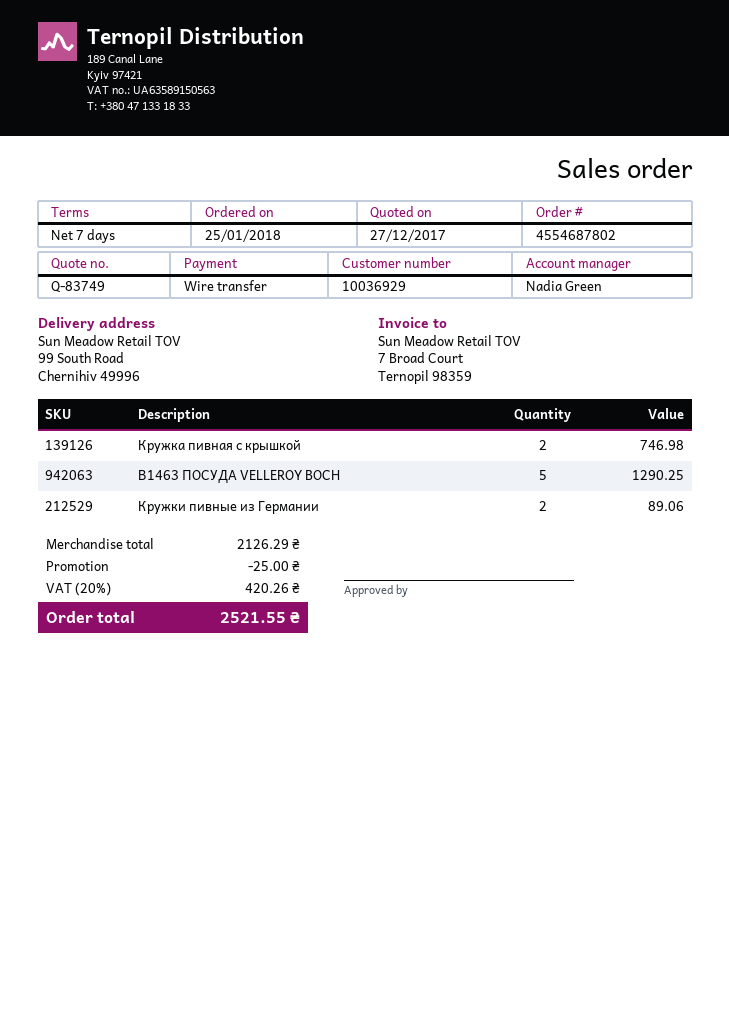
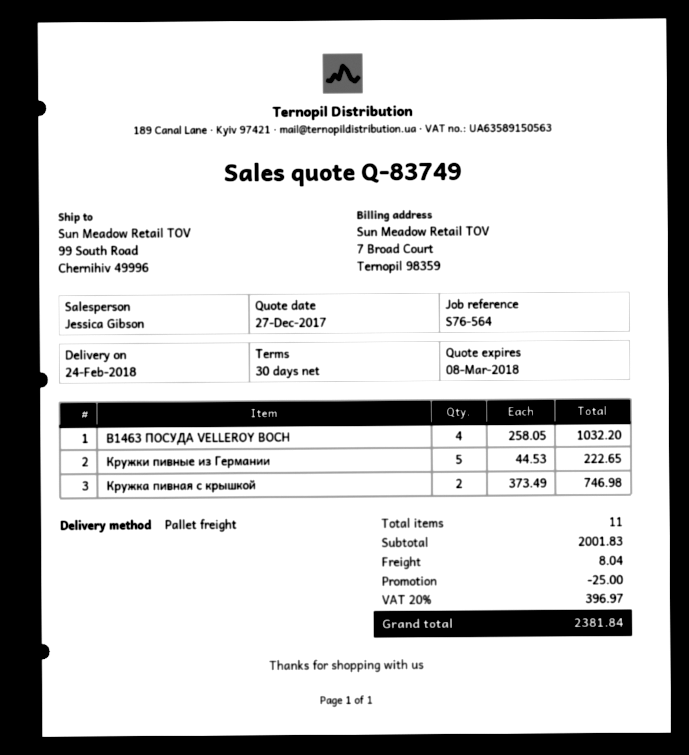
payment terms: 7 days -> 30 days
sales rep: Nadia Green -> Jessica Gibson
В1463 ПОСУДА VELLEROY BOCH: 5 for 1290.25 -> 4 for 1032.20
Кружки пивные из Германии: 2 for 89.06 -> 5 for 222.65
subtotal: 2126.29 -> 2001.83
shipping: none -> 8.04
tax: 20% = 420.26 -> 20% = 396.97
total: 2521.55 -> 2381.84

